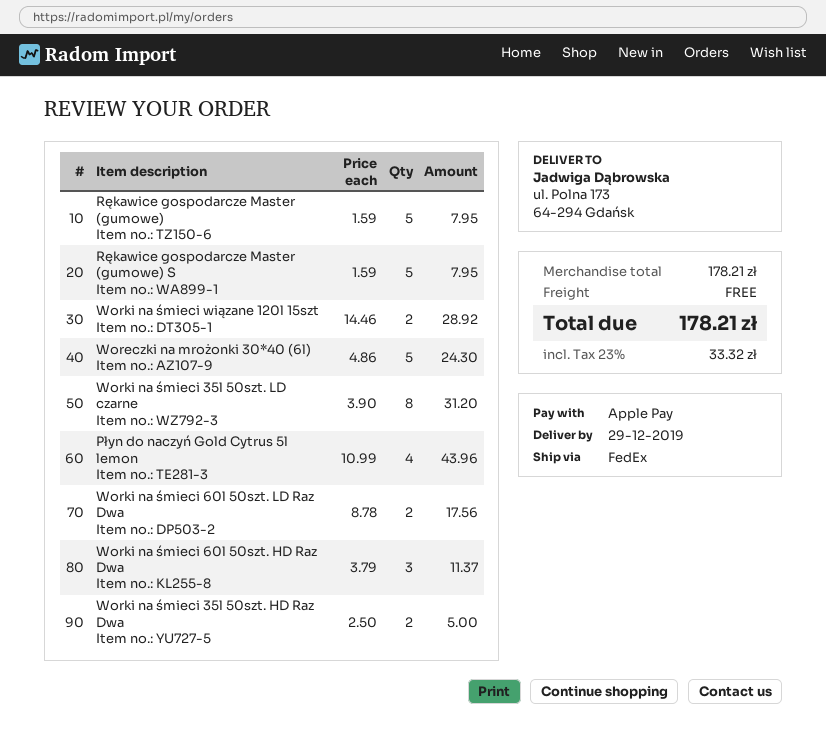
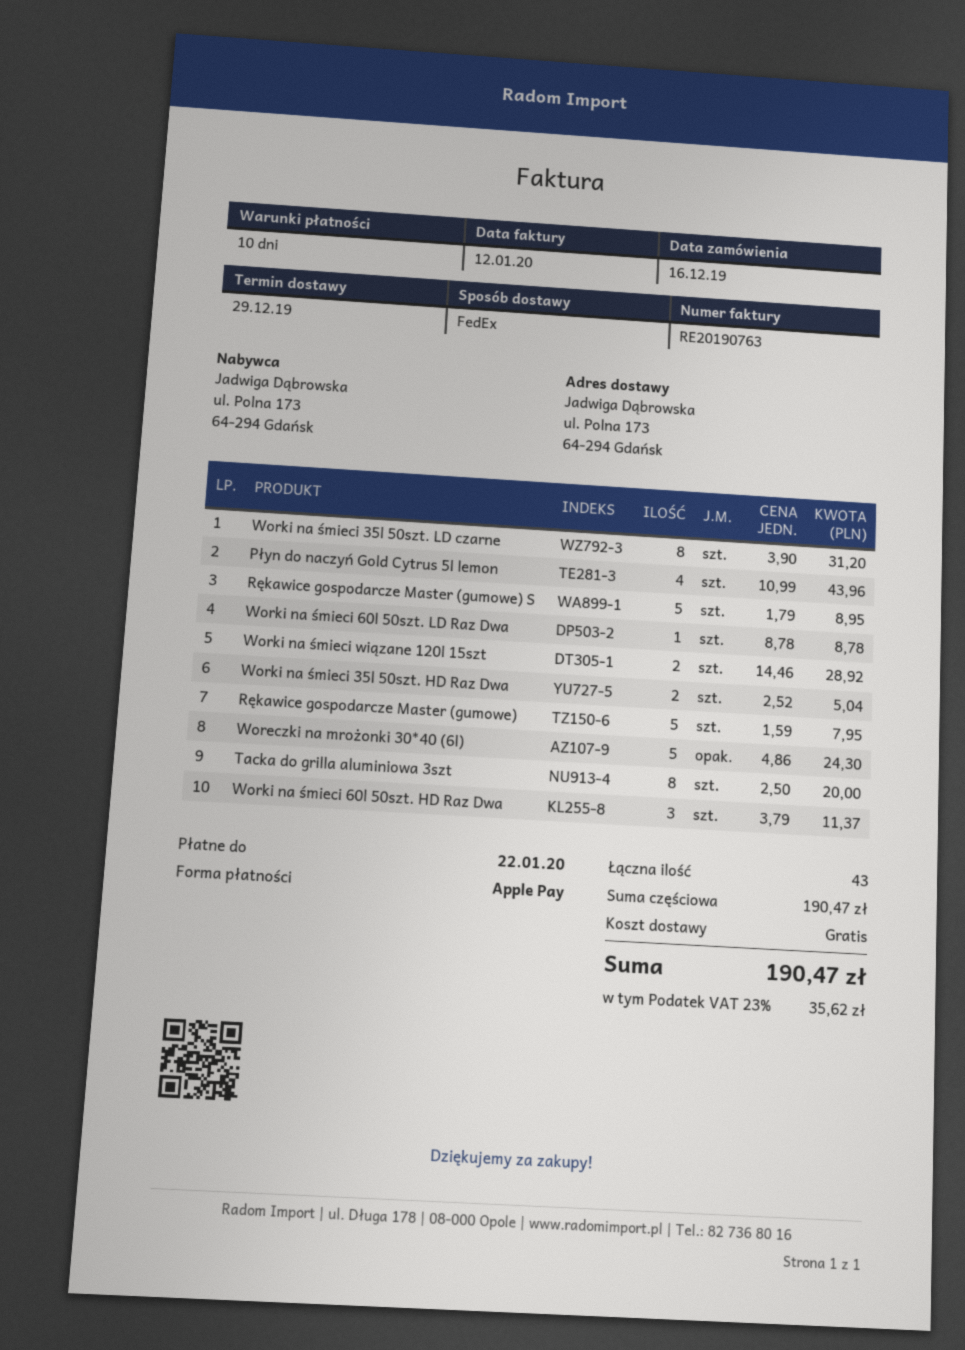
Rękawice gospodarcze Master (gumowe) S: 5 x 1.59 = 7.95 -> 5 x 1.79 = 8.95
Worki na śmieci 60l 50szt. LD Raz Dwa: 2 x 8.78 = 17.56 -> 1 x 8.78 = 8.78
Worki na śmieci 35l 50szt. HD Raz Dwa: 2 x 2.50 = 5.00 -> 2 x 2.52 = 5.04
Tacka do grilla aluminiowa 3szt: none -> 8 x 2.50 = 20.00
subtotal: 178.21 -> 190.47
tax: 23% = 33.32 -> 23% = 35.62
total: 178.21 -> 190.47

